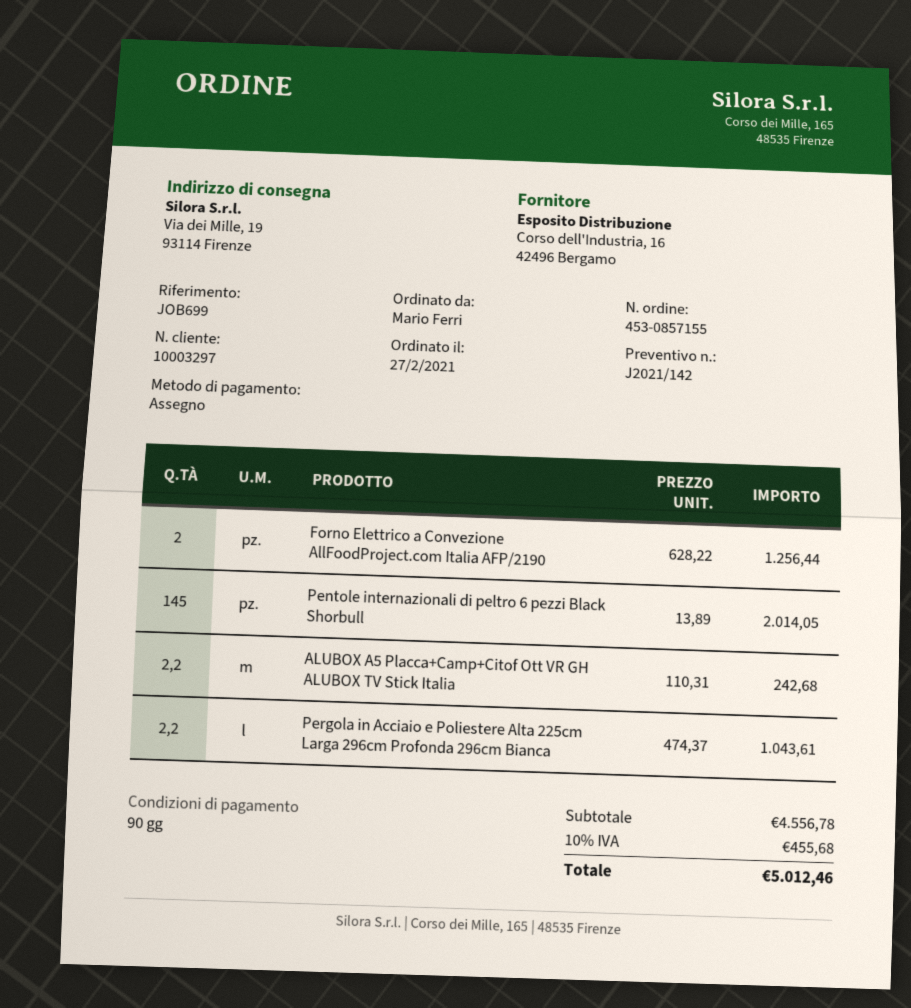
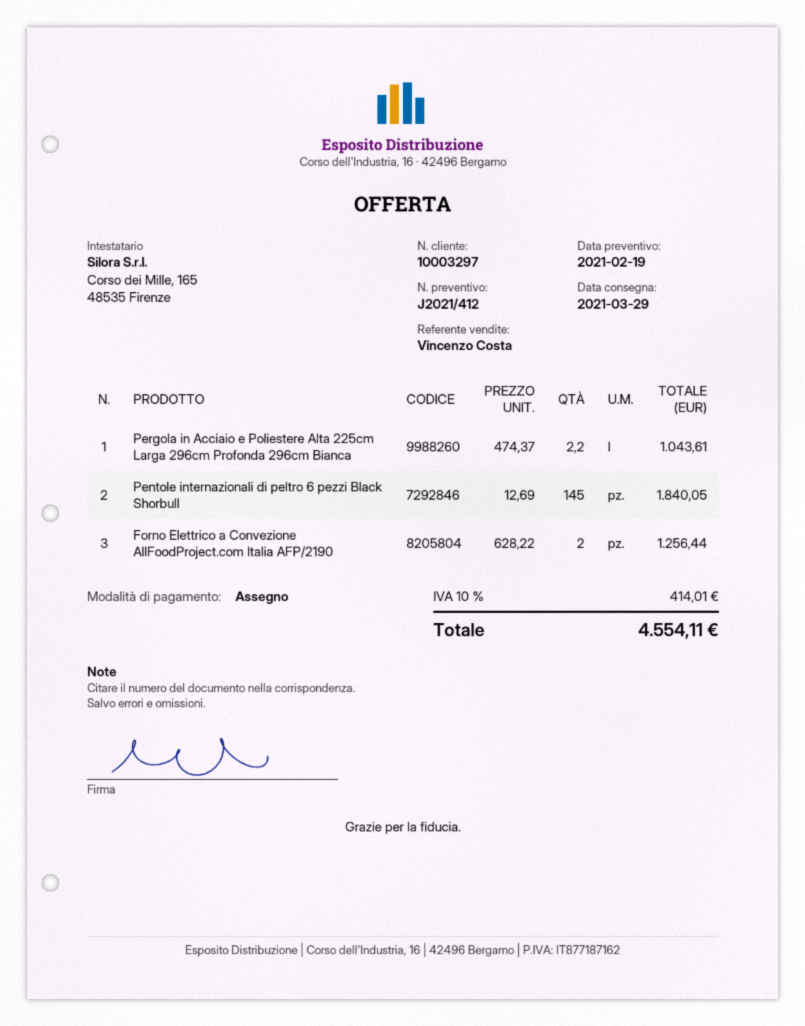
quote number: J2021/142 -> J2021/412
Pentole internazionali di peltro 6 pezzi Black Shorbull: 145 x 13.89 = 2014.05 -> 145 x 12.69 = 1840.05
ALUBOX A5 Placca+Camp+Citof Ott VR GH ALUBOX TV Stick Italia: 2.2 x 110.31 = 242.68 -> none
tax: 10% = 455.68 -> 10% = 414.01
total: 5012.46 -> 4554.11

